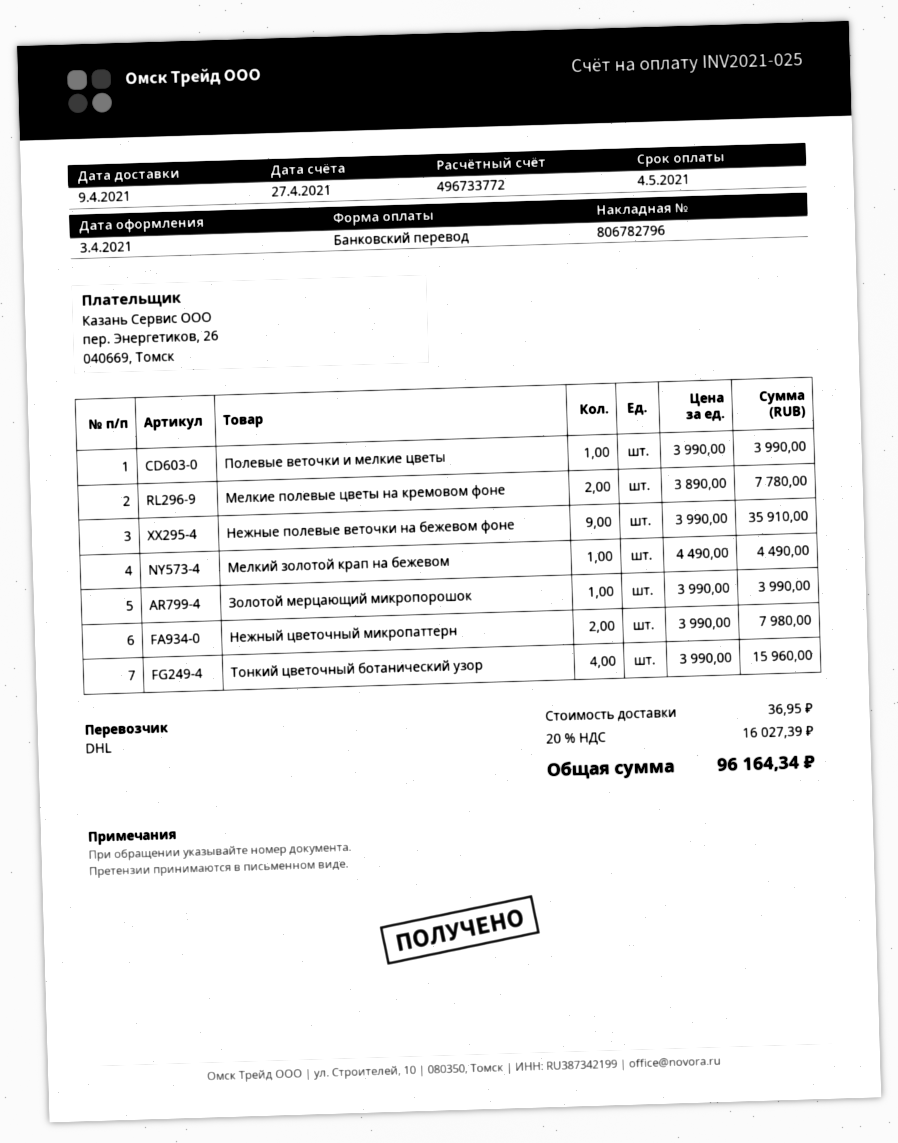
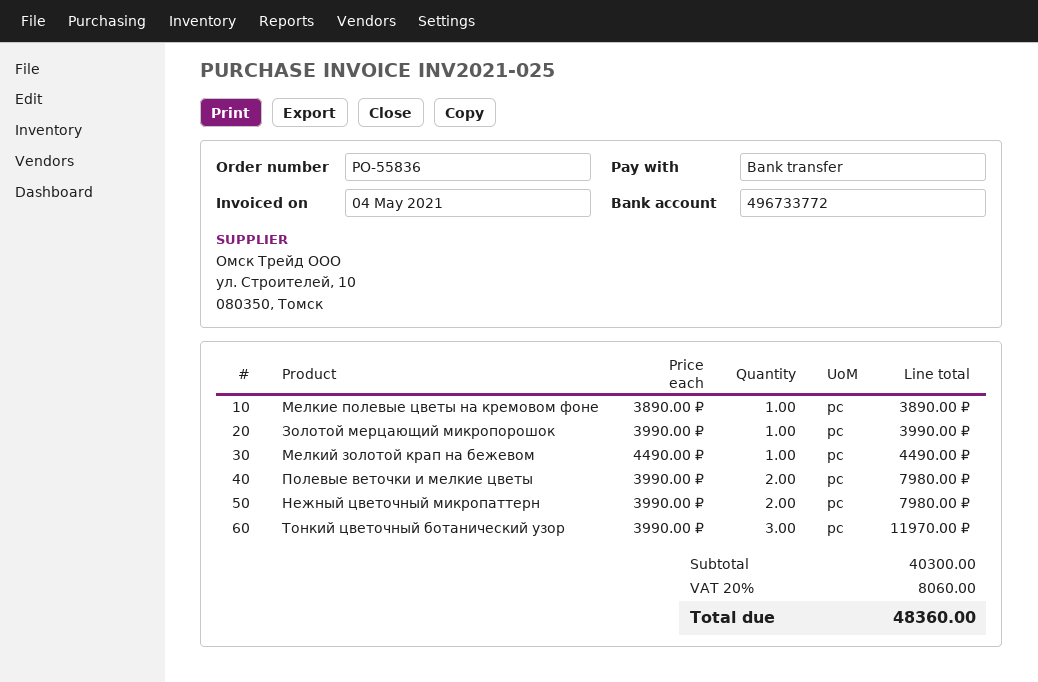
invoice date: 2021-04-27 -> 2021-05-04
Полевые веточки и мелкие цветы: 1 x 3990.00 = 3990.00 -> 2 x 3990.00 = 7980.00
Мелкие полевые цветы на кремовом фоне: 2 x 3890.00 = 7780.00 -> 1 x 3890.00 = 3890.00
Нежные полевые веточки на бежевом фоне: 9 x 3990.00 = 35910.00 -> none
Тонкий цветочный ботанический узор: 4 x 3990.00 = 15960.00 -> 3 x 3990.00 = 11970.00
shipping: 36.95 -> none
tax: 20% = 16027.39 -> 20% = 8060.00
total: 96164.34 -> 48360.00

